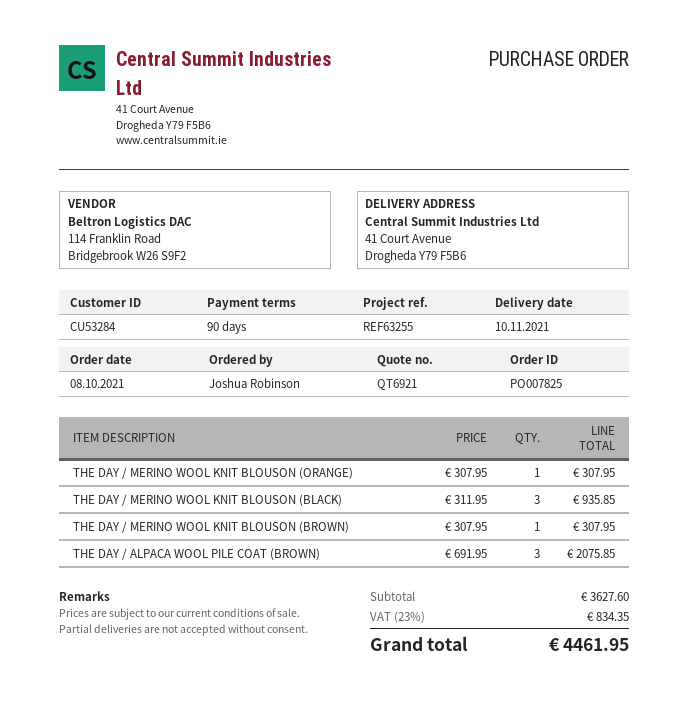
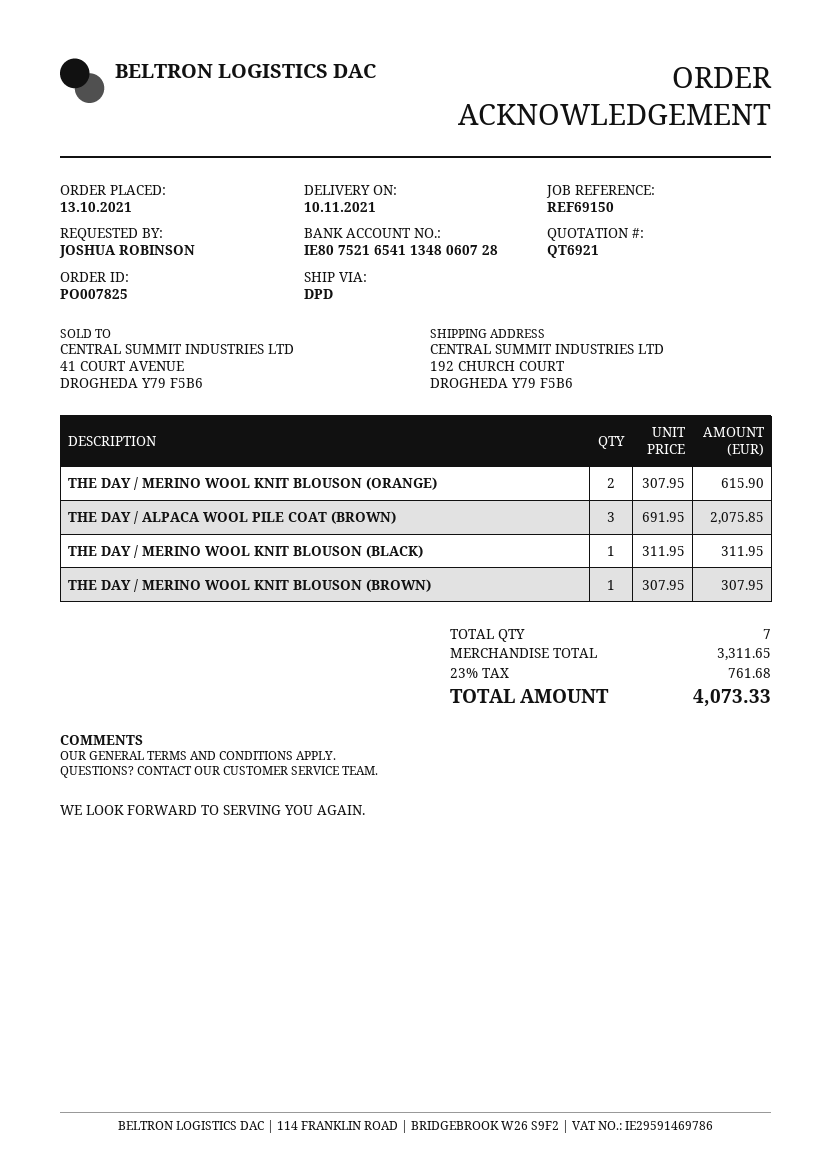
order date: 2021-10-08 -> 2021-10-13
reference: REF63255 -> REF69150
ship to: 41 Court Avenue, Drogheda Y79 F5B6 -> 192 CHURCH COURT, DROGHEDA Y79 F5B6
THE DAY / MERINO WOOL KNIT BLOUSON (ORANGE): 1 x 307.95 = 307.95 -> 2 x 307.95 = 615.90
THE DAY / MERINO WOOL KNIT BLOUSON (BLACK): 3 x 311.95 = 935.85 -> 1 x 311.95 = 311.95
subtotal: 3627.60 -> 3311.65
tax: 23% = 834.35 -> 23% = 761.68
total: 4461.95 -> 4073.33

